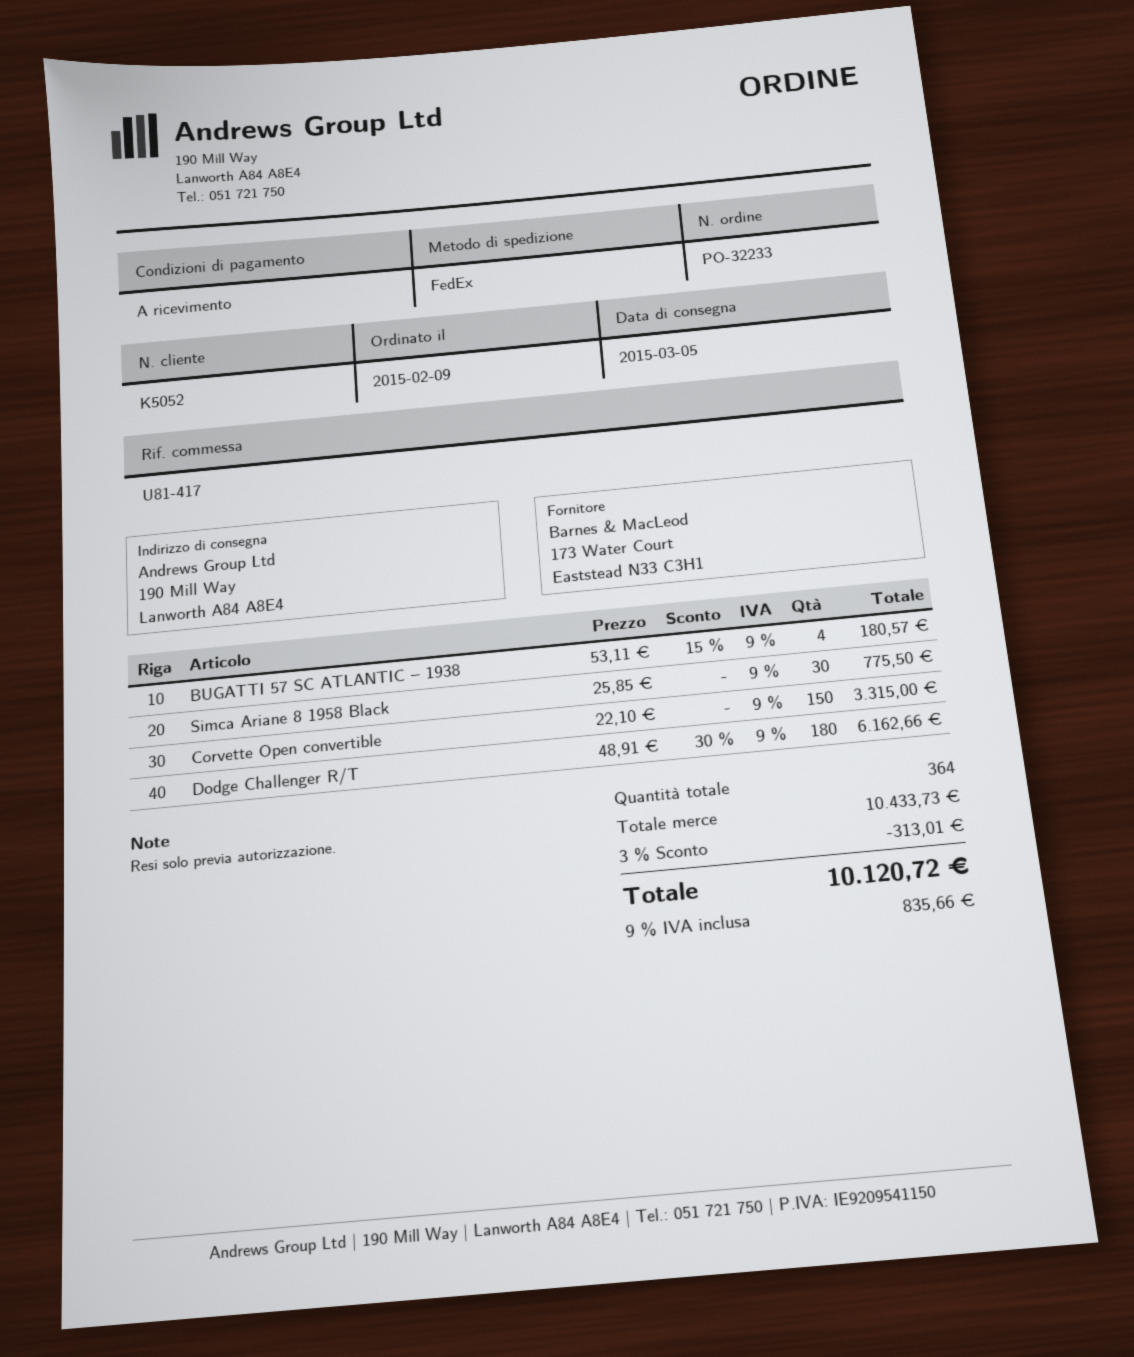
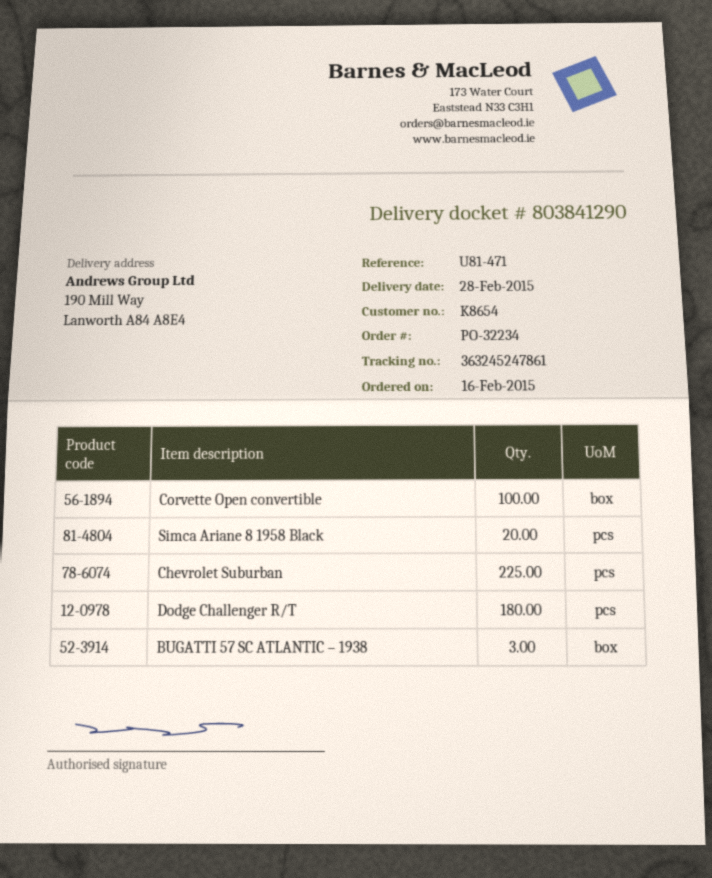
order number: PO-32233 -> PO-32234
order date: 2015-02-09 -> 2015-02-16
delivery date: 2015-03-05 -> 2015-02-28
customer number: K5052 -> K8654
reference: U81-417 -> U81-471
BUGATTI 57 SC ATLANTIC – 1938: 4 -> 3
Simca Ariane 8 1958 Black: 30 -> 20
Corvette Open convertible: 150 -> 100
Chevrolet Suburban: none -> 225

